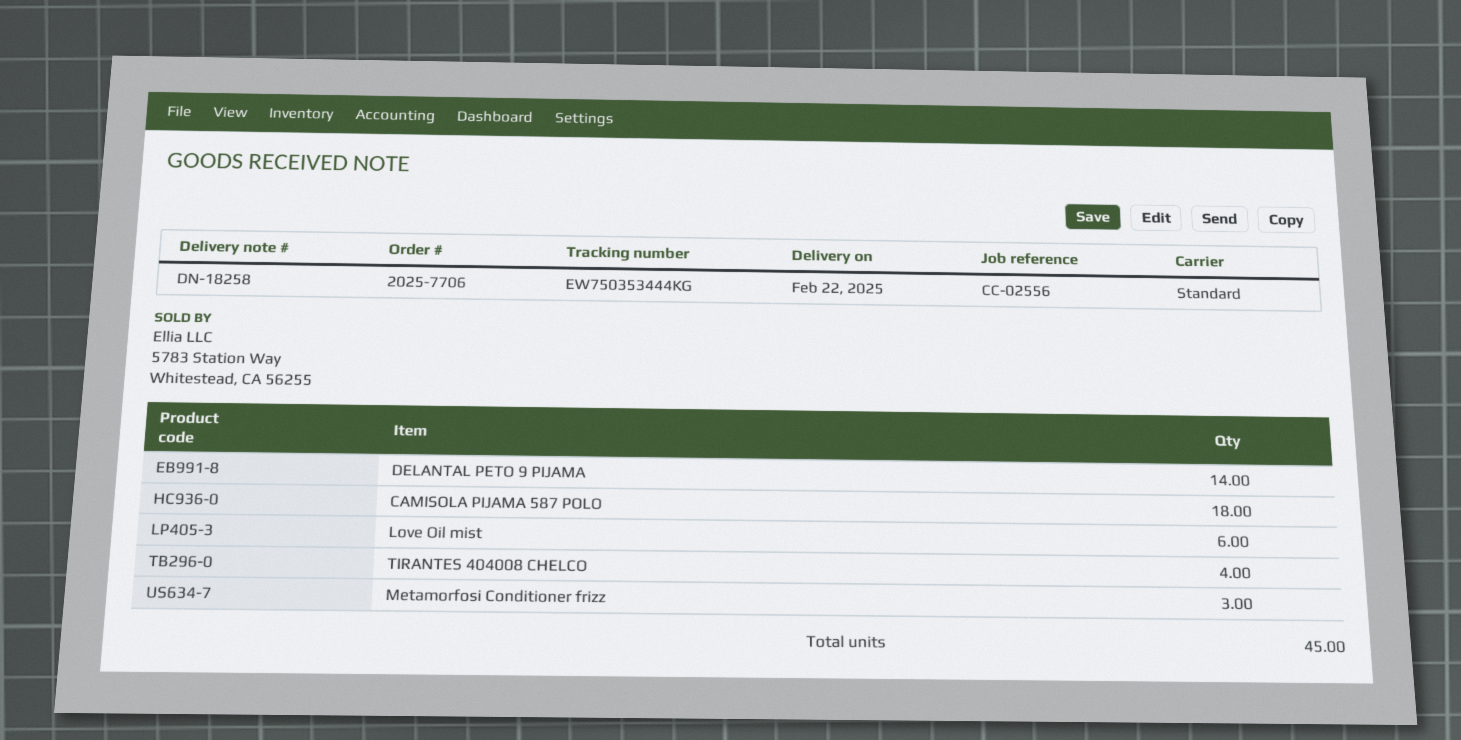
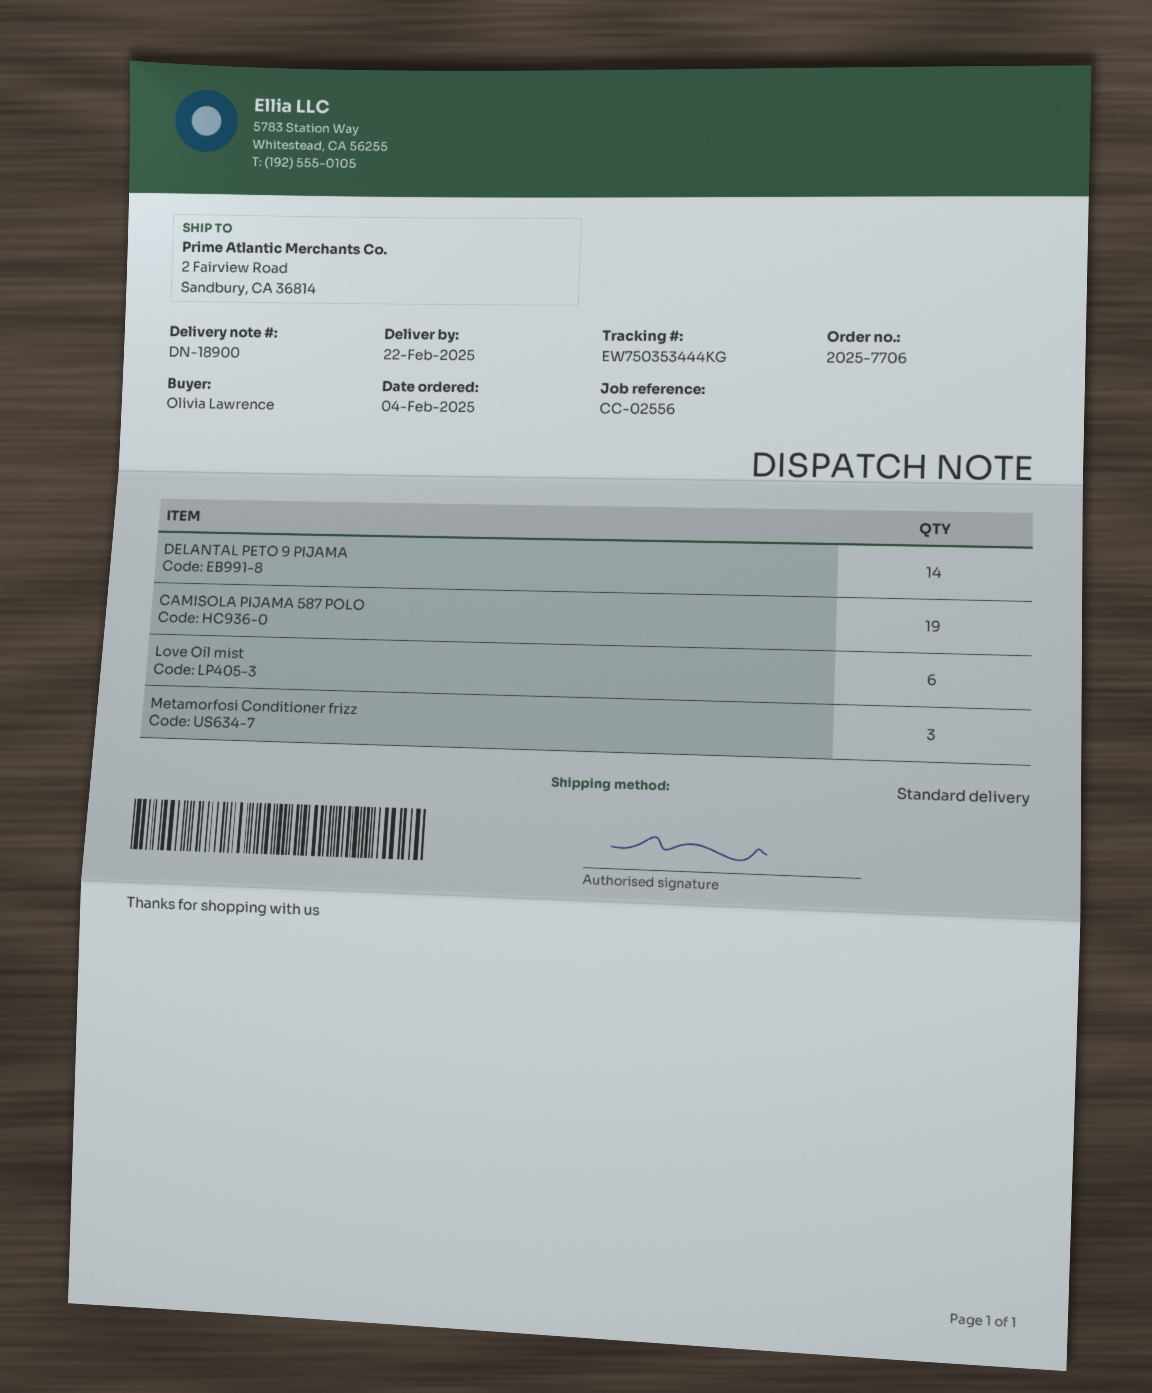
delivery note number: DN-18258 -> DN-18900
CAMISOLA PIJAMA 587 POLO: 18 -> 19
TIRANTES 404008 CHELCO: 4 -> none

